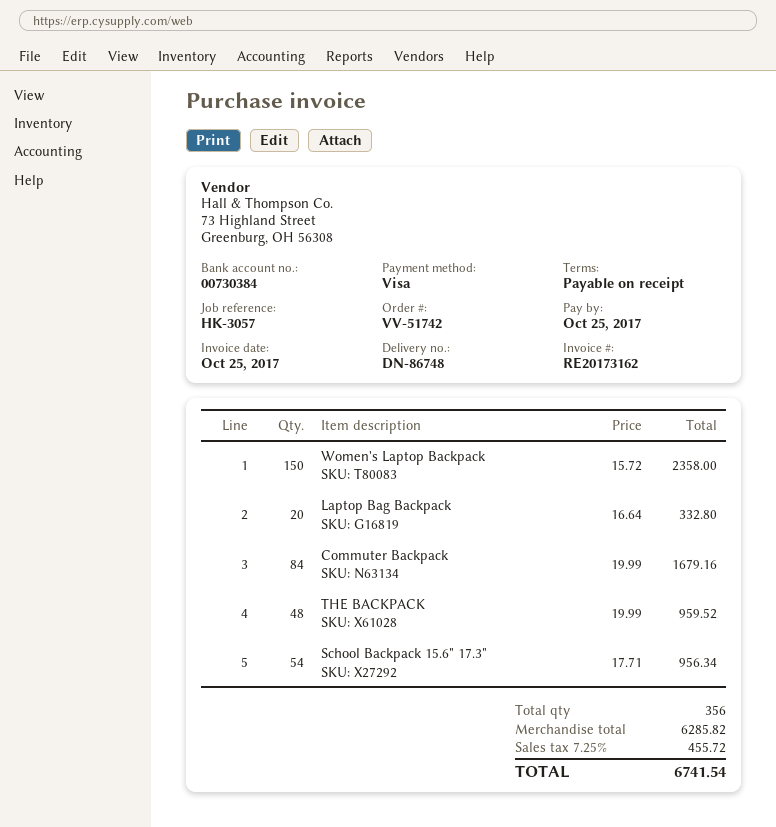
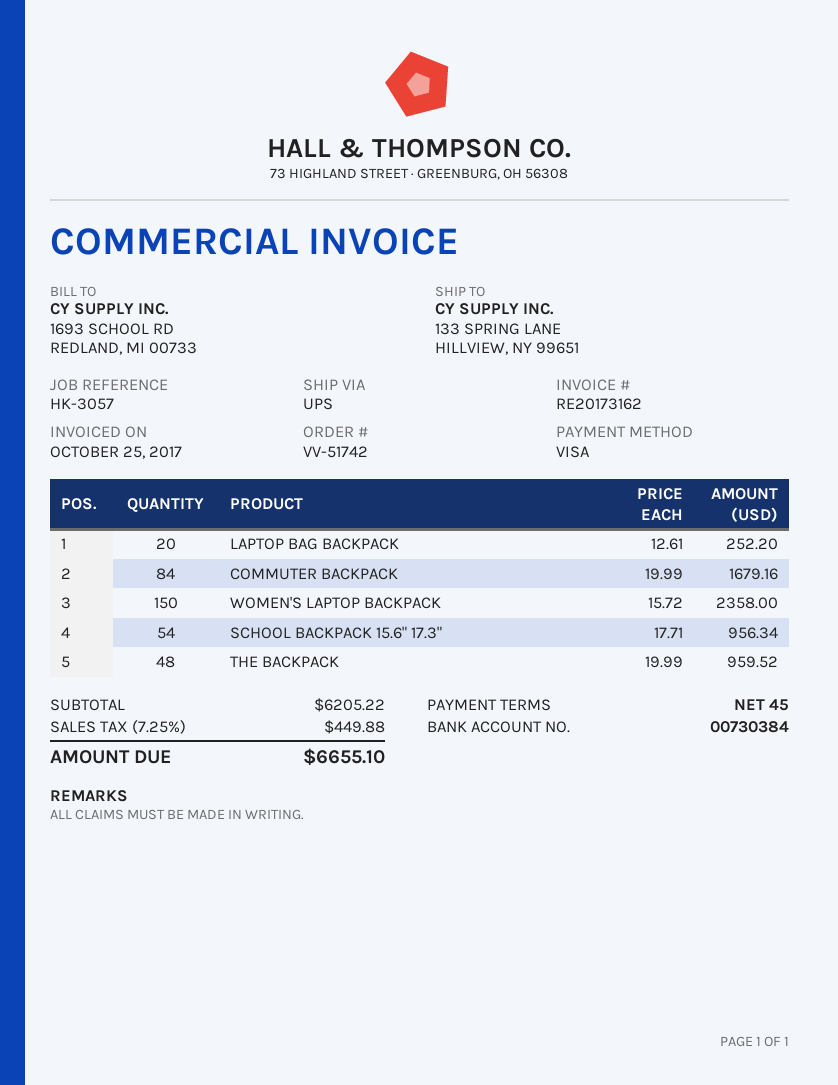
payment terms: on receipt -> 45 days
Laptop Bag Backpack: 20 x 16.64 = 332.80 -> 20 x 12.61 = 252.20
subtotal: 6285.82 -> 6205.22
tax: 7.25% = 455.72 -> 7.25% = 449.88
total: 6741.54 -> 6655.10

